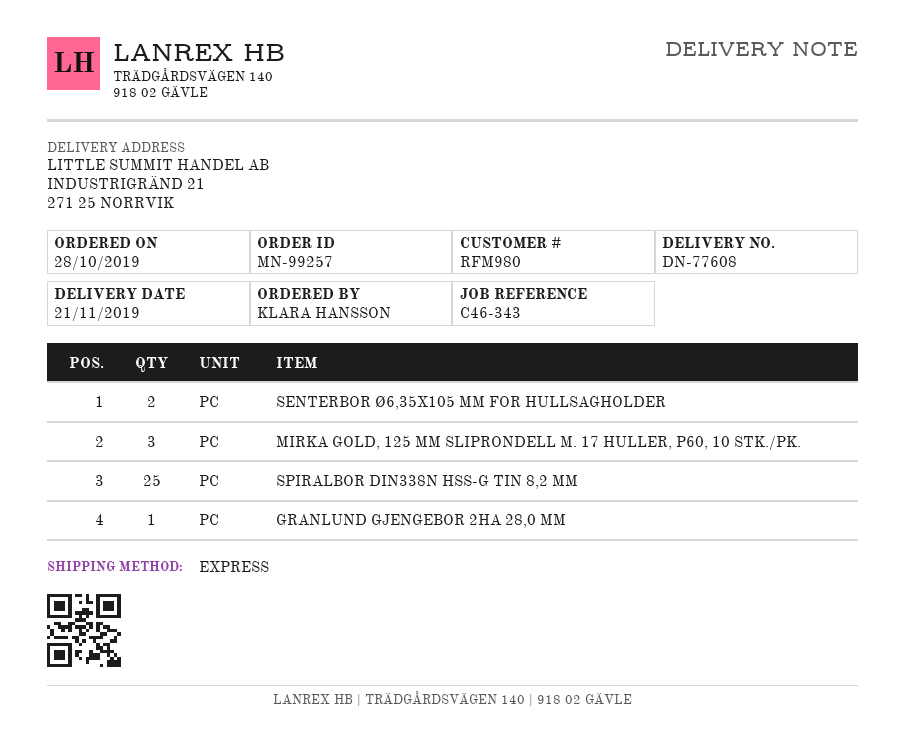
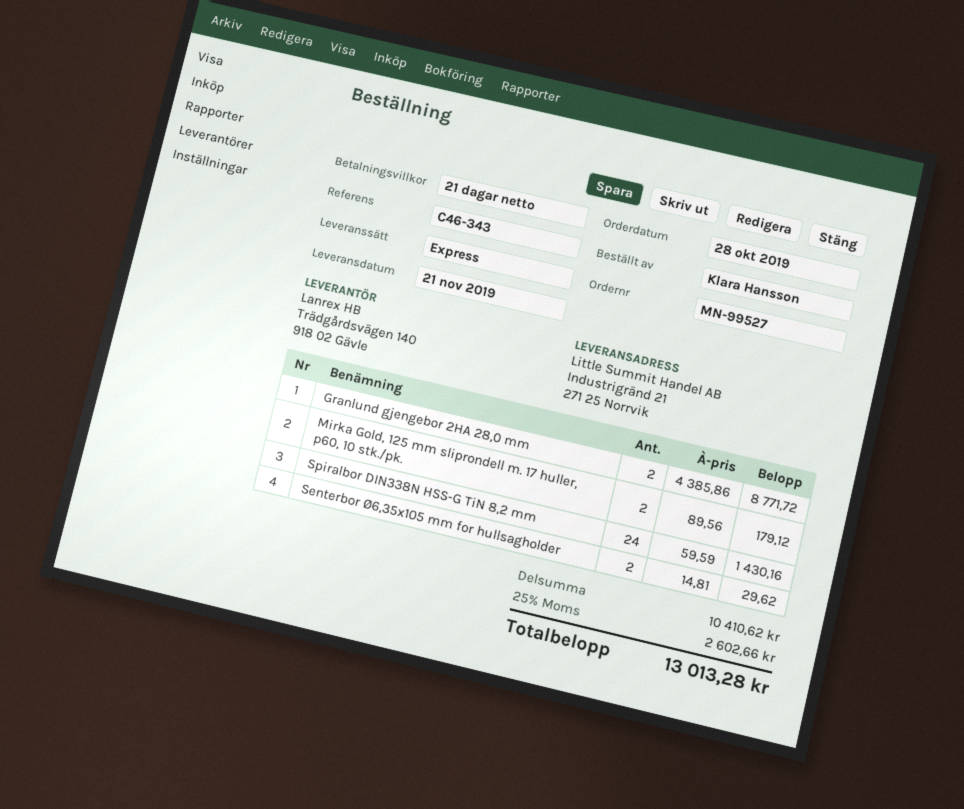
order number: MN-99257 -> MN-99527
MIRKA GOLD, 125 MM SLIPRONDELL M. 17 HULLER, P60, 10 STK./PK.: 3 -> 2
SPIRALBOR DIN338N HSS-G TIN 8,2 MM: 25 -> 24
GRANLUND GJENGEBOR 2HA 28,0 MM: 1 -> 2

